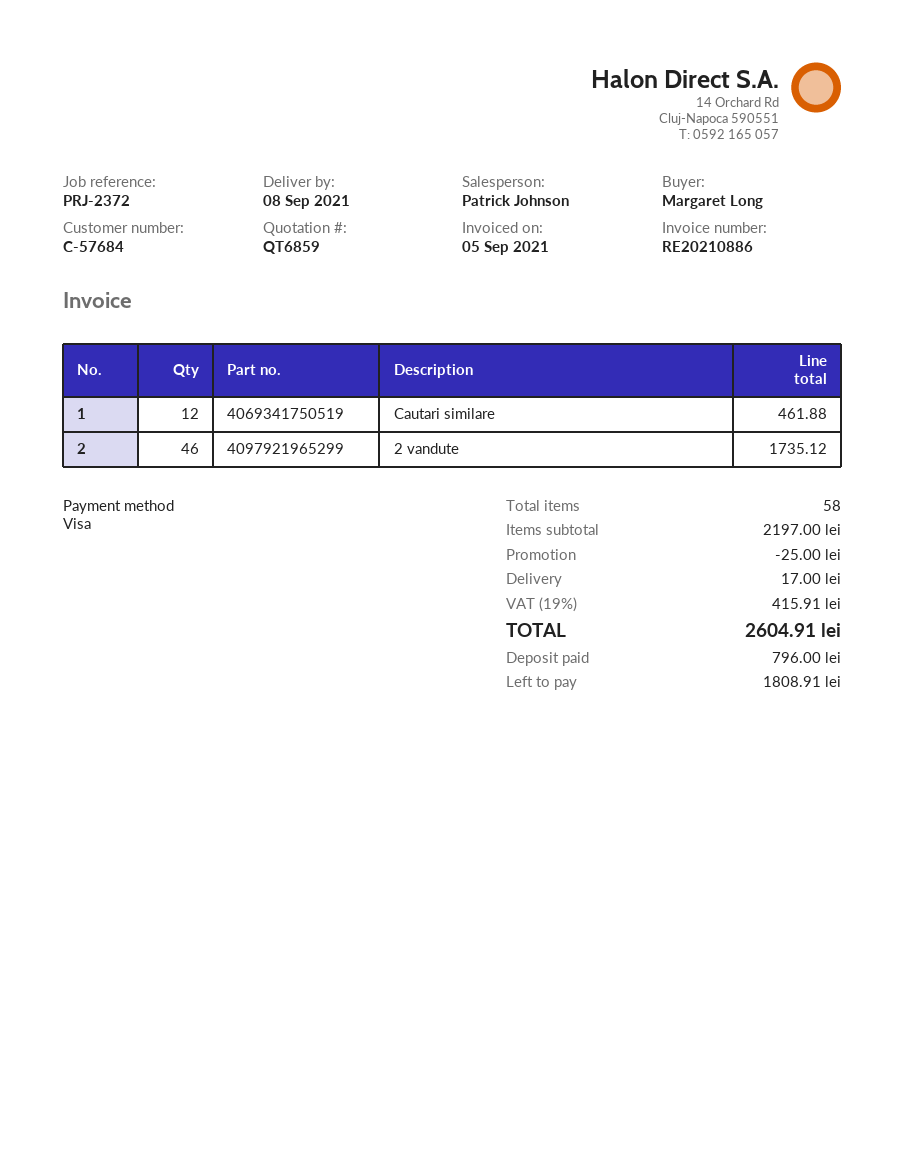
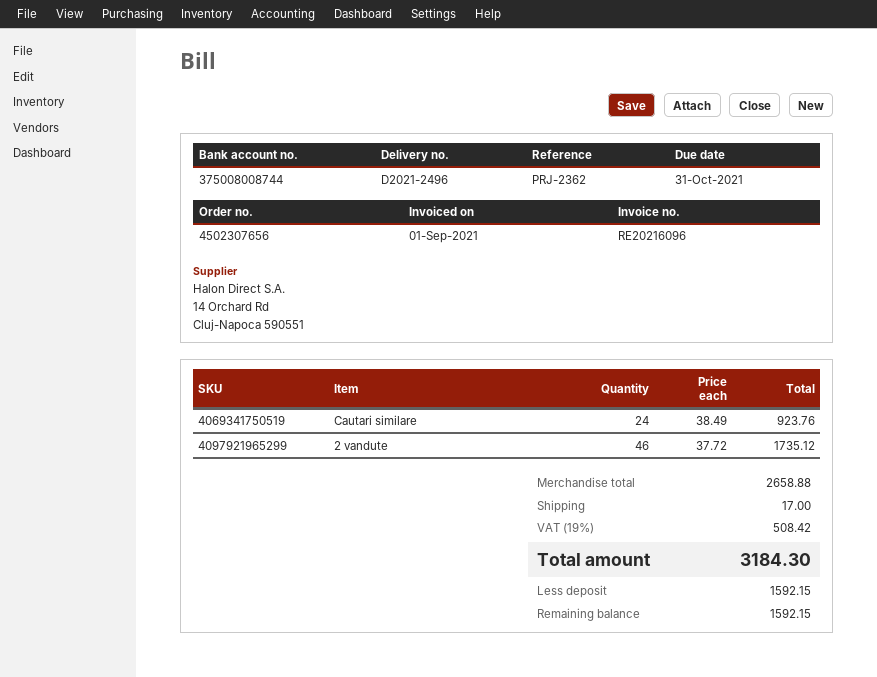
invoice number: RE20210886 -> RE20216096
invoice date: 2021-09-05 -> 2021-09-01
reference: PRJ-2372 -> PRJ-2362
Cautari similare: 12 for 461.88 -> 24 for 923.76
subtotal: 2197.00 -> 2658.88
discount: 25.00 -> none
tax: 19% = 415.91 -> 19% = 508.42
total: 2604.91 -> 3184.30
deposit: 796.00 -> 1592.15
balance: 1808.91 -> 1592.15

